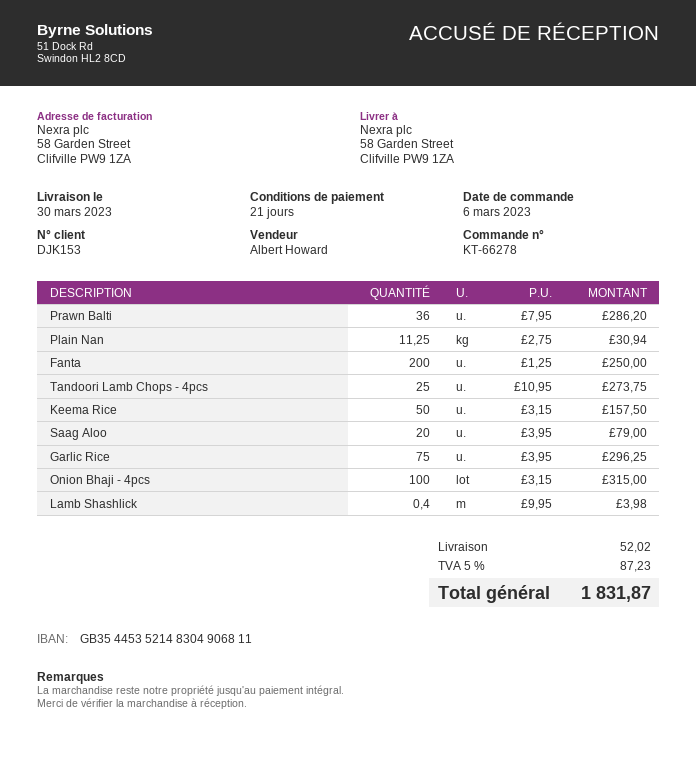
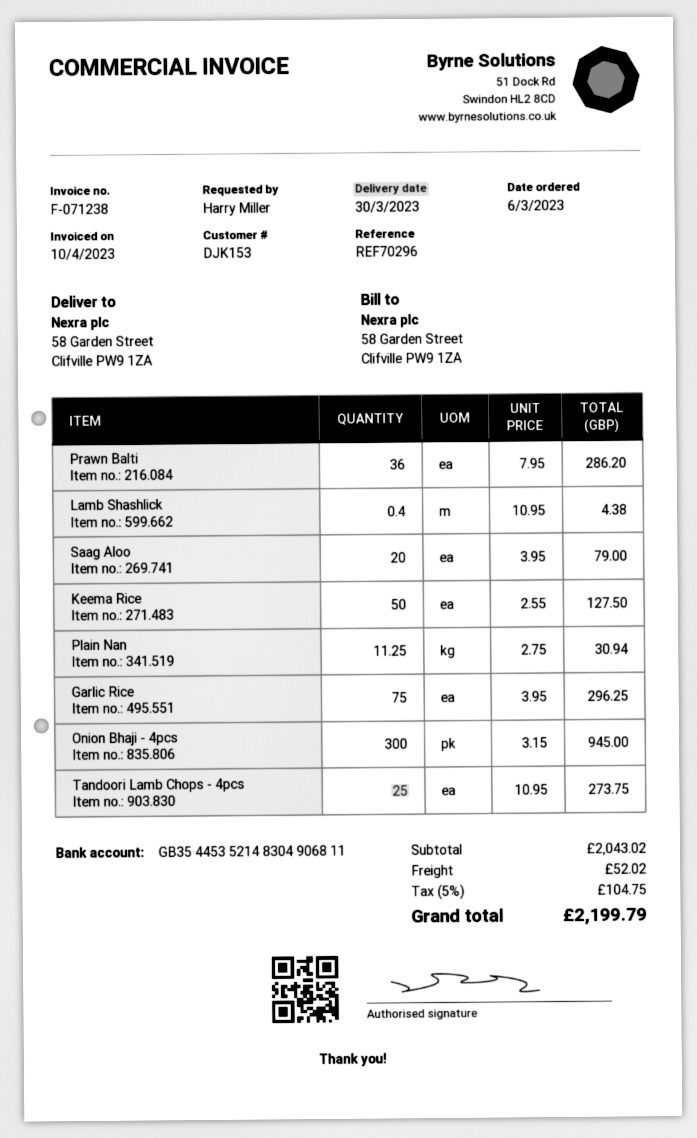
Fanta: 200 x 1.25 = 250.00 -> none
Keema Rice: 50 x 3.15 = 157.50 -> 50 x 2.55 = 127.50
Onion Bhaji - 4pcs: 100 x 3.15 = 315.00 -> 300 x 3.15 = 945.00
Lamb Shashlick: 0.4 x 9.95 = 3.98 -> 0.4 x 10.95 = 4.38
tax: 5% = 87.23 -> 5% = 104.75
total: 1831.87 -> 2199.79

